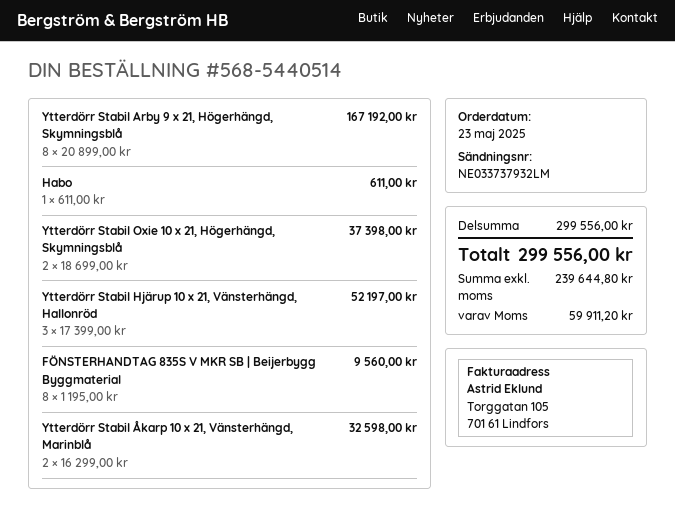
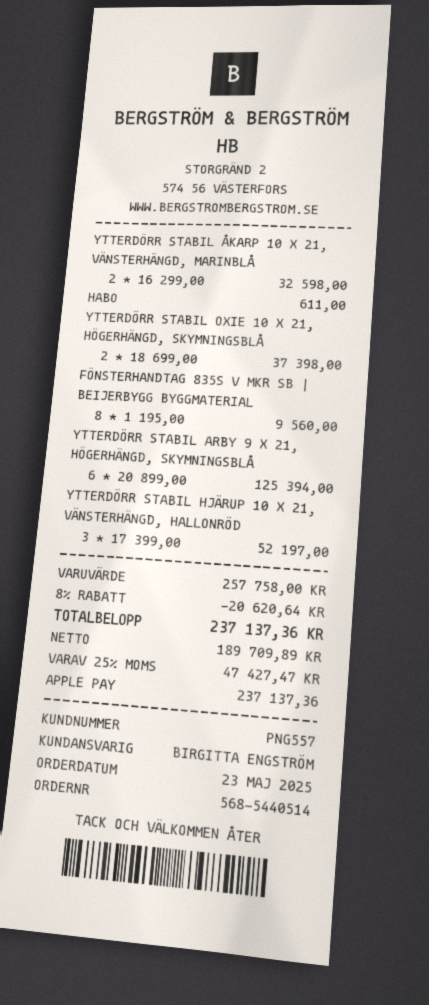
Ytterdörr Stabil Arby 9 x 21, Högerhängd, Skymningsblå: 8 x 20899.00 = 167192.00 -> 6 x 20899.00 = 125394.00
subtotal: 299556.00 -> 257758.00
discount: none -> 8% = 20620.64
net: 239644.80 -> 189709.89
tax: 59911.20 -> 47427.47
total: 299556.00 -> 237137.36

